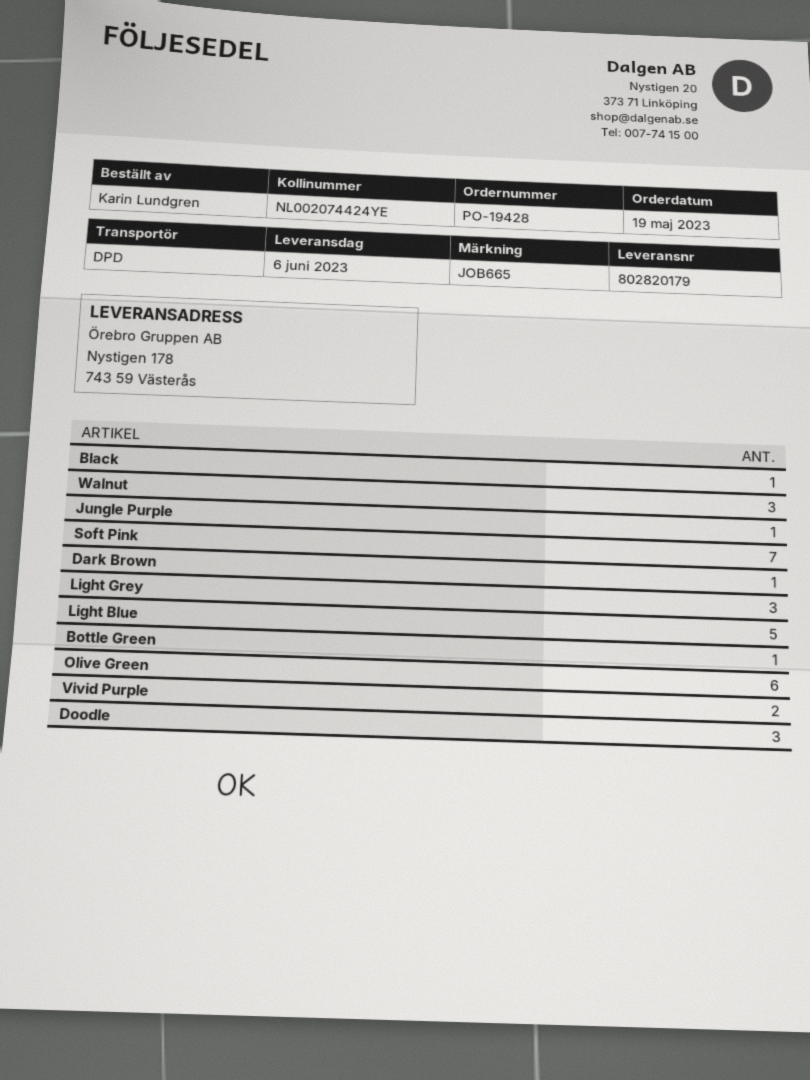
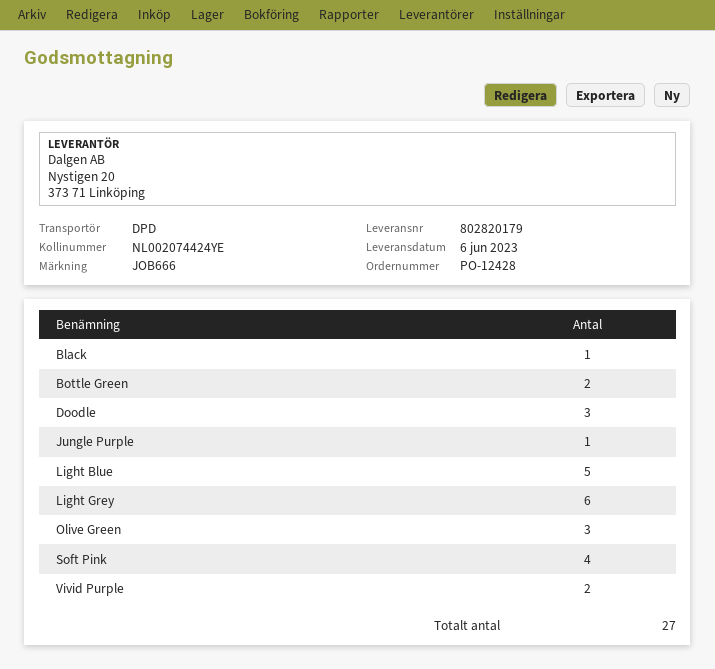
order number: PO-19428 -> PO-12428
reference: JOB665 -> JOB666
Walnut: 3 -> none
Soft Pink: 7 -> 4
Dark Brown: 1 -> none
Light Grey: 3 -> 6
Bottle Green: 1 -> 2
Olive Green: 6 -> 3

